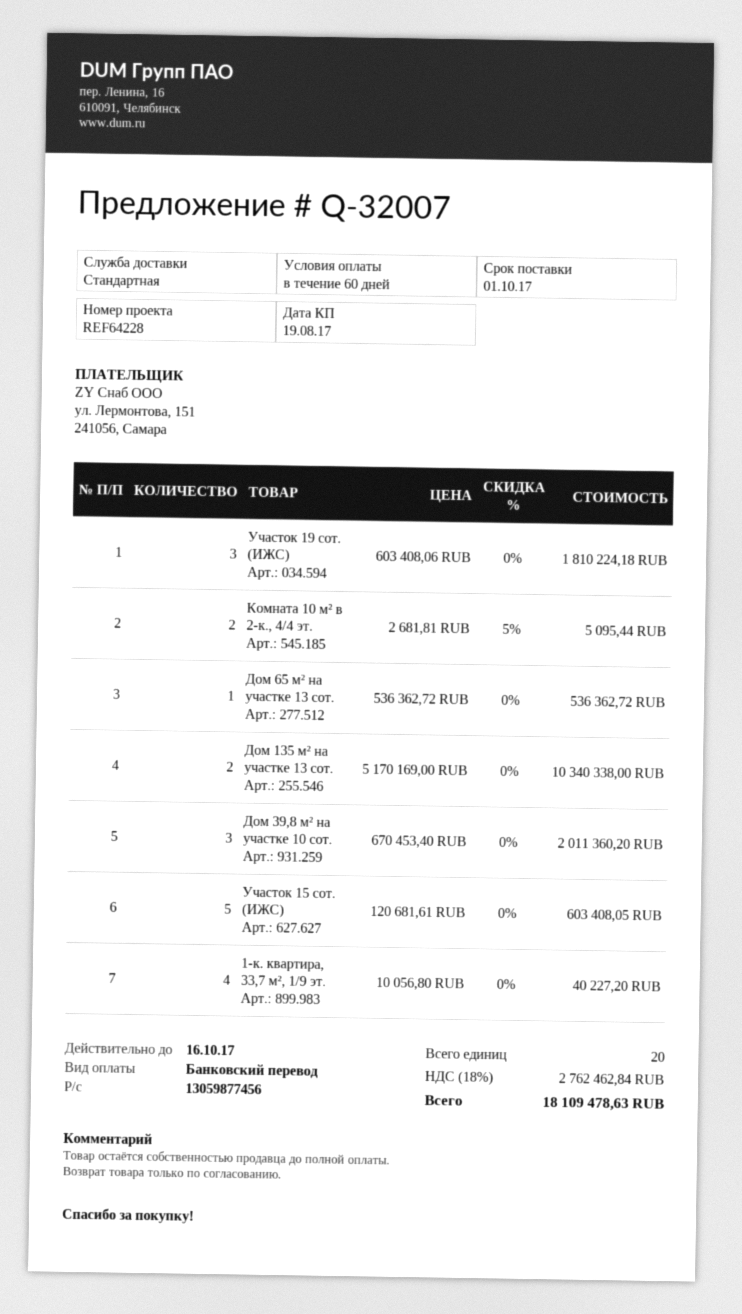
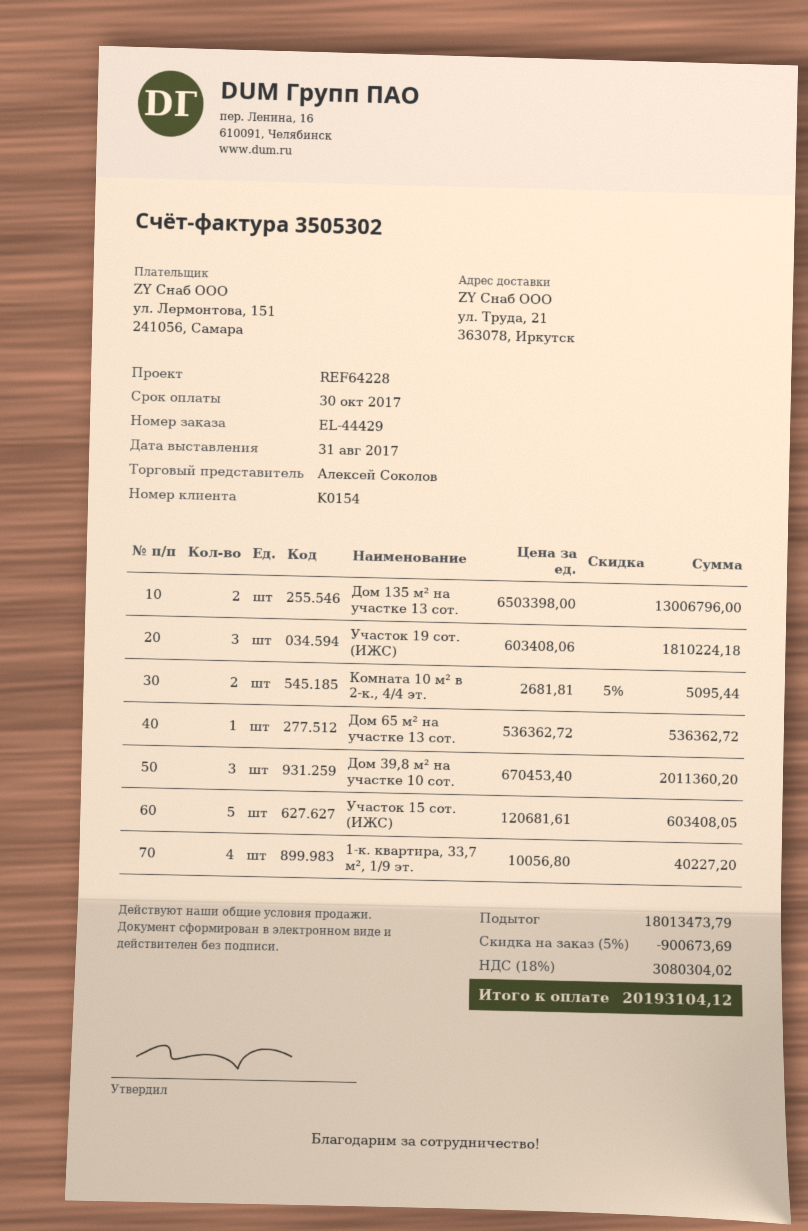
Дом 135 м² на участке 13 сот.: 2 x 5170169.00 = 10340338.00 -> 2 x 6503398.00 = 13006796.00
discount: none -> 5% = 900673.69
tax: 18% = 2762462.84 -> 18% = 3080304.02
total: 18109478.63 -> 20193104.12

